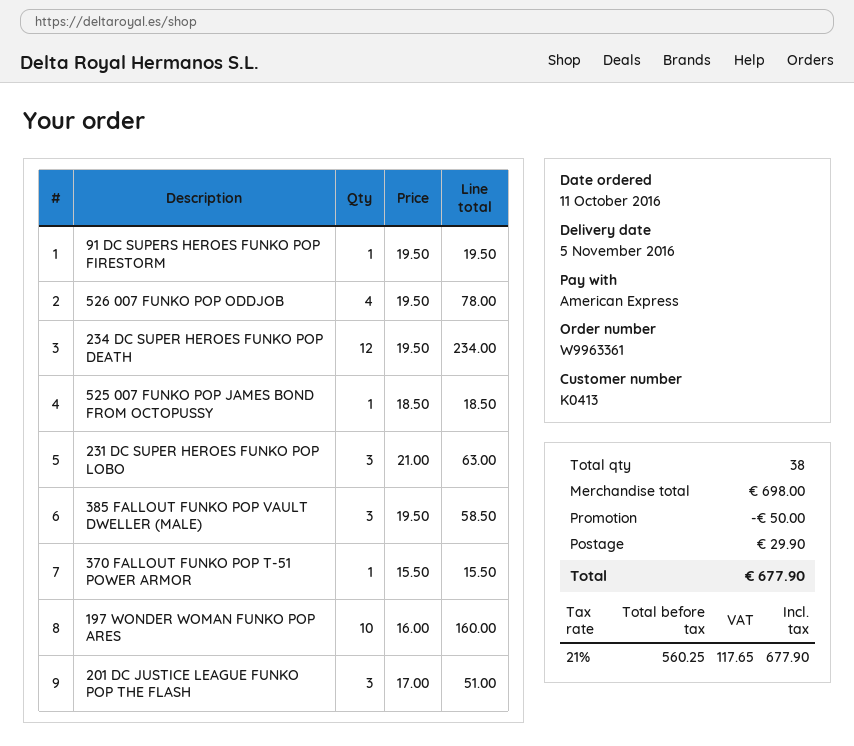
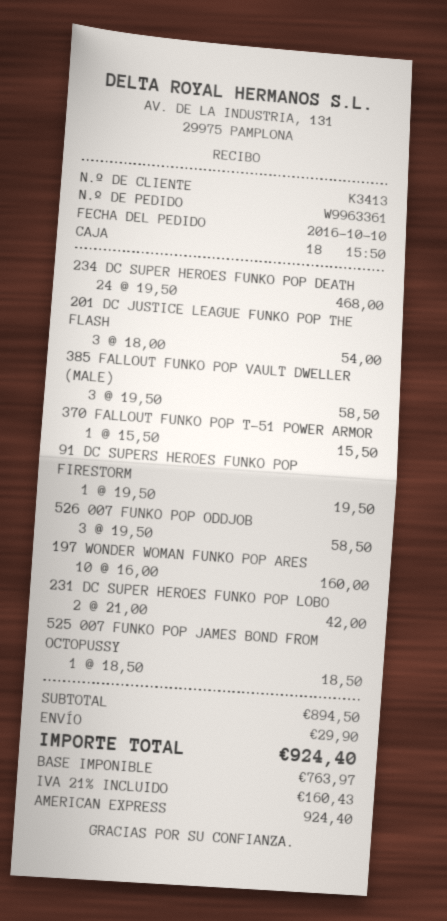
order date: 2016-10-11 -> 2016-10-10
customer number: K0413 -> K3413
526 007 FUNKO POP ODDJOB: 4 x 19.50 = 78.00 -> 3 x 19.50 = 58.50
234 DC SUPER HEROES FUNKO POP DEATH: 12 x 19.50 = 234.00 -> 24 x 19.50 = 468.00
231 DC SUPER HEROES FUNKO POP LOBO: 3 x 21.00 = 63.00 -> 2 x 21.00 = 42.00
201 DC JUSTICE LEAGUE FUNKO POP THE FLASH: 3 x 17.00 = 51.00 -> 3 x 18.00 = 54.00
subtotal: 698.00 -> 894.50
discount: 50.00 -> none
net: 560.25 -> 763.97
tax: 21% = 117.65 -> 21% = 160.43
total: 677.90 -> 924.40

